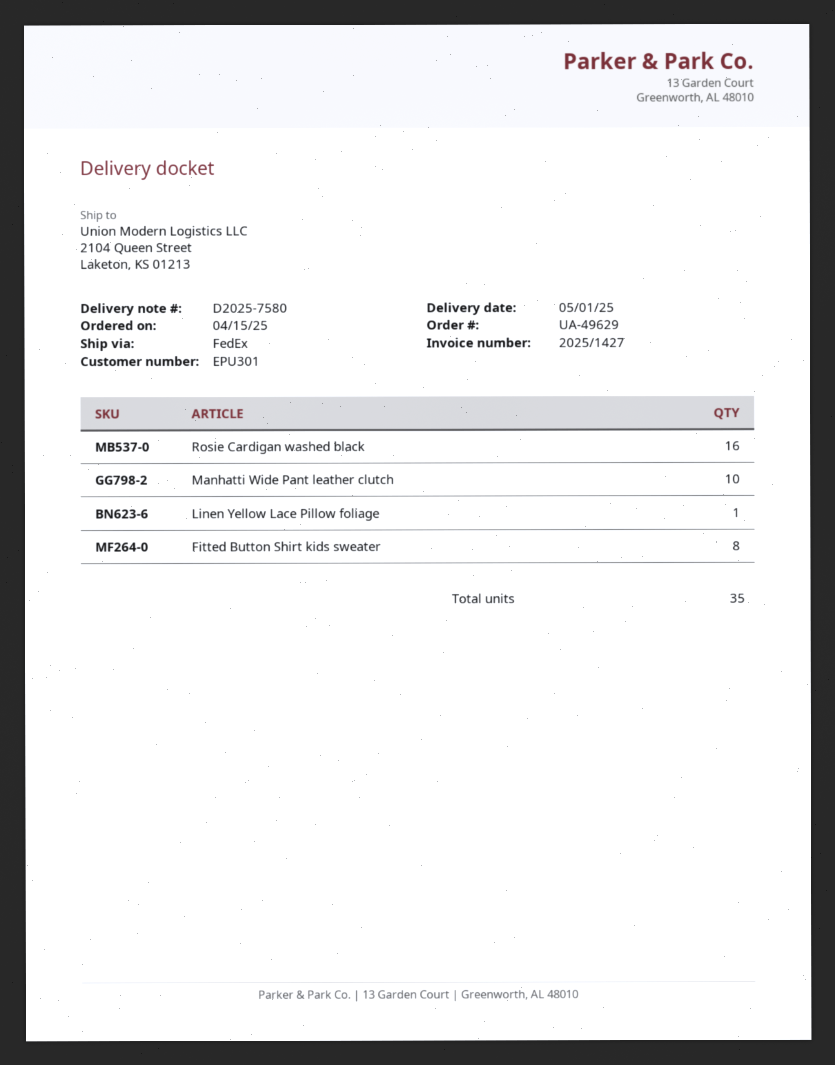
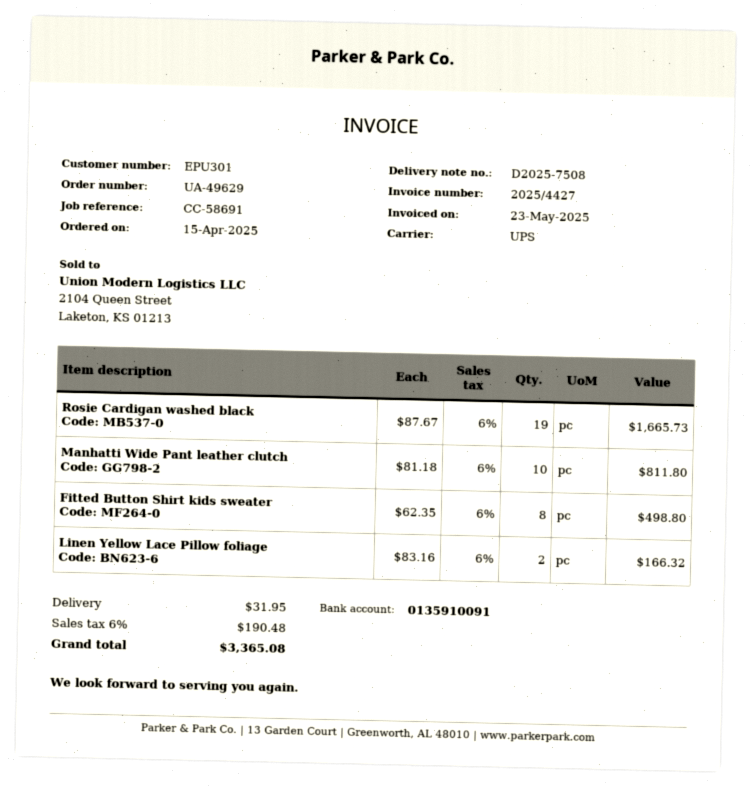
delivery note number: D2025-7580 -> D2025-7508
invoice number: 2025/1427 -> 2025/4427
shipping method: FedEx -> UPS
Rosie Cardigan washed black: 16 -> 19
Linen Yellow Lace Pillow foliage: 1 -> 2

